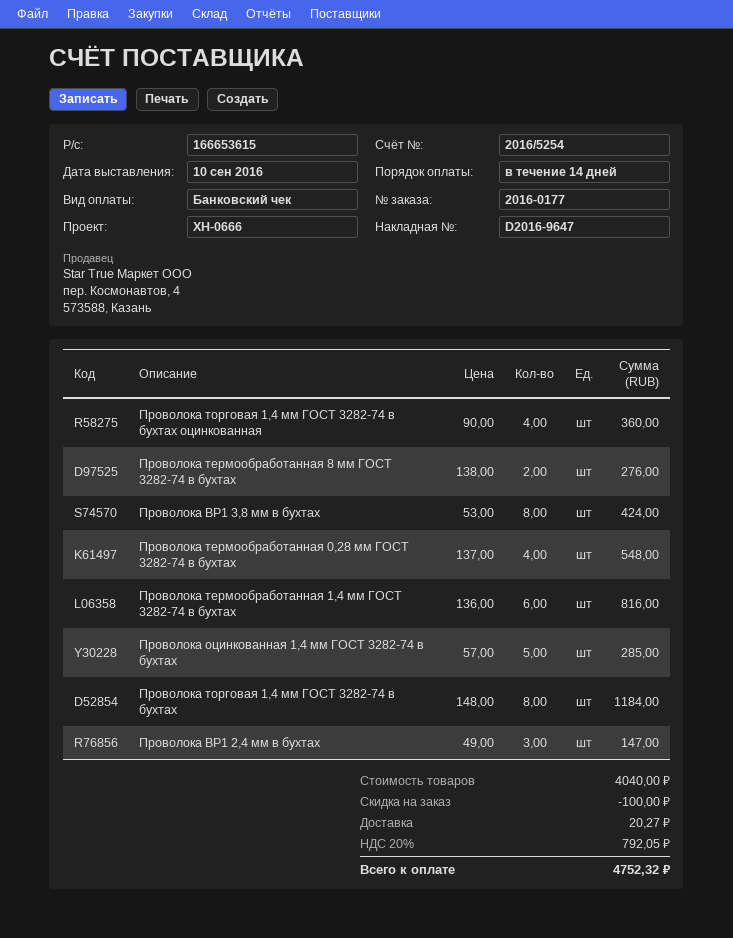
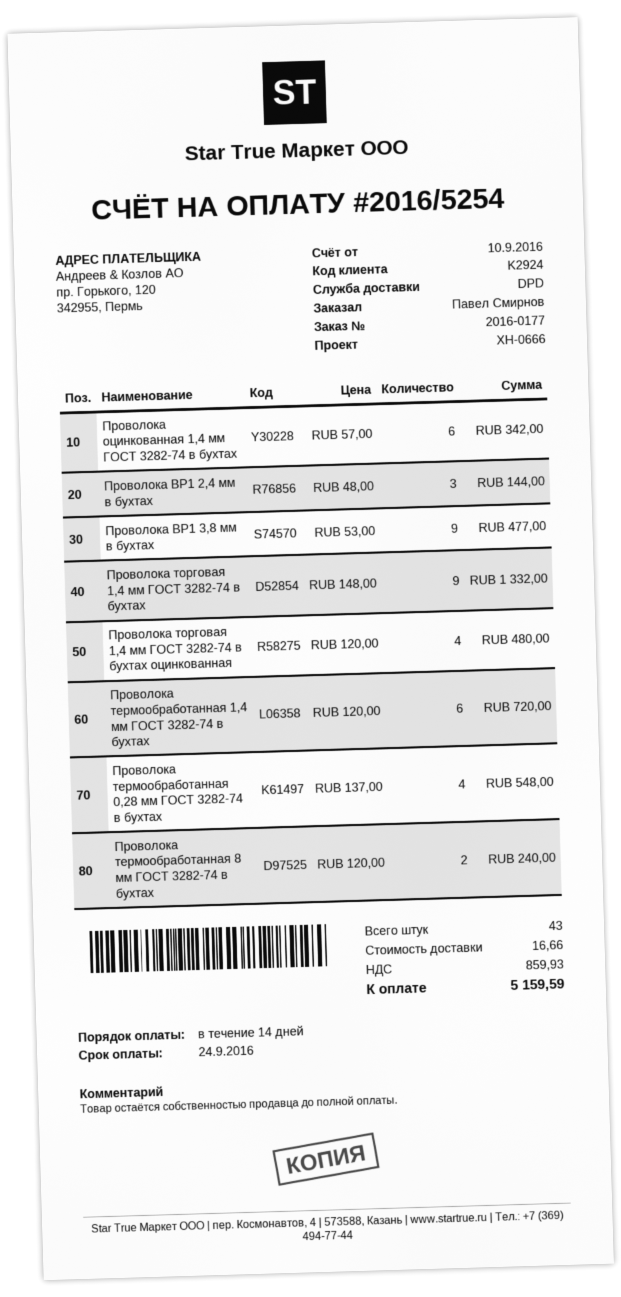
Проволока торговая 1,4 мм ГОСТ 3282-74 в бухтах оцинкованная: 4 x 90.00 = 360.00 -> 4 x 120.00 = 480.00
Проволока термообработанная 8 мм ГОСТ 3282-74 в бухтах: 2 x 138.00 = 276.00 -> 2 x 120.00 = 240.00
Проволока ВР1 3,8 мм в бухтах: 8 x 53.00 = 424.00 -> 9 x 53.00 = 477.00
Проволока термообработанная 1,4 мм ГОСТ 3282-74 в бухтах: 6 x 136.00 = 816.00 -> 6 x 120.00 = 720.00
Проволока оцинкованная 1,4 мм ГОСТ 3282-74 в бухтах: 5 x 57.00 = 285.00 -> 6 x 57.00 = 342.00
Проволока торговая 1,4 мм ГОСТ 3282-74 в бухтах: 8 x 148.00 = 1184.00 -> 9 x 148.00 = 1332.00
Проволока ВР1 2,4 мм в бухтах: 3 x 49.00 = 147.00 -> 3 x 48.00 = 144.00
discount: 100.00 -> none
shipping: 20.27 -> 16.66
tax: 792.05 -> 859.93
total: 4752.32 -> 5159.59

